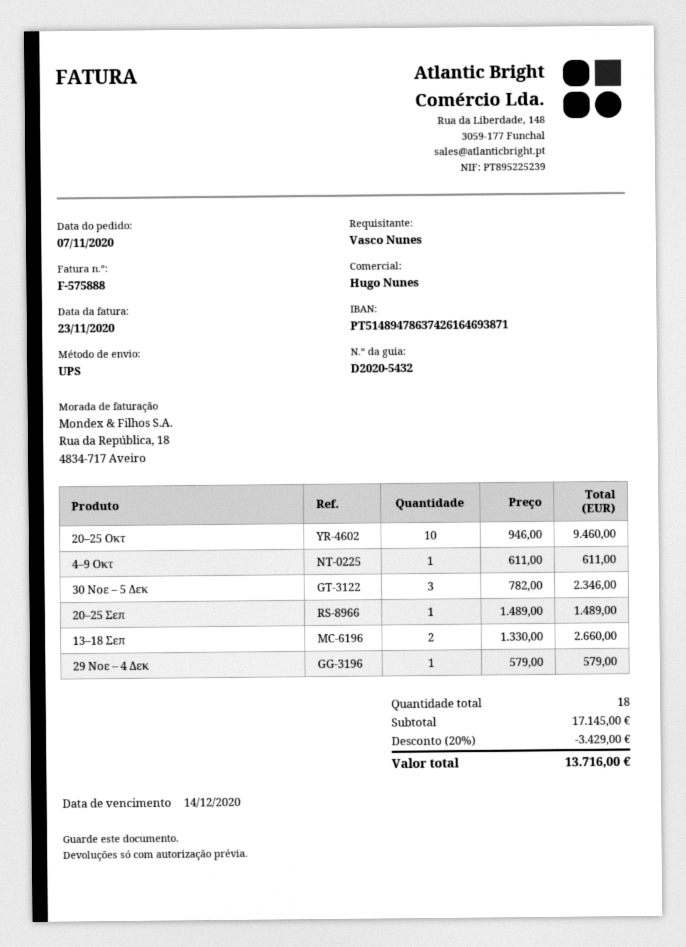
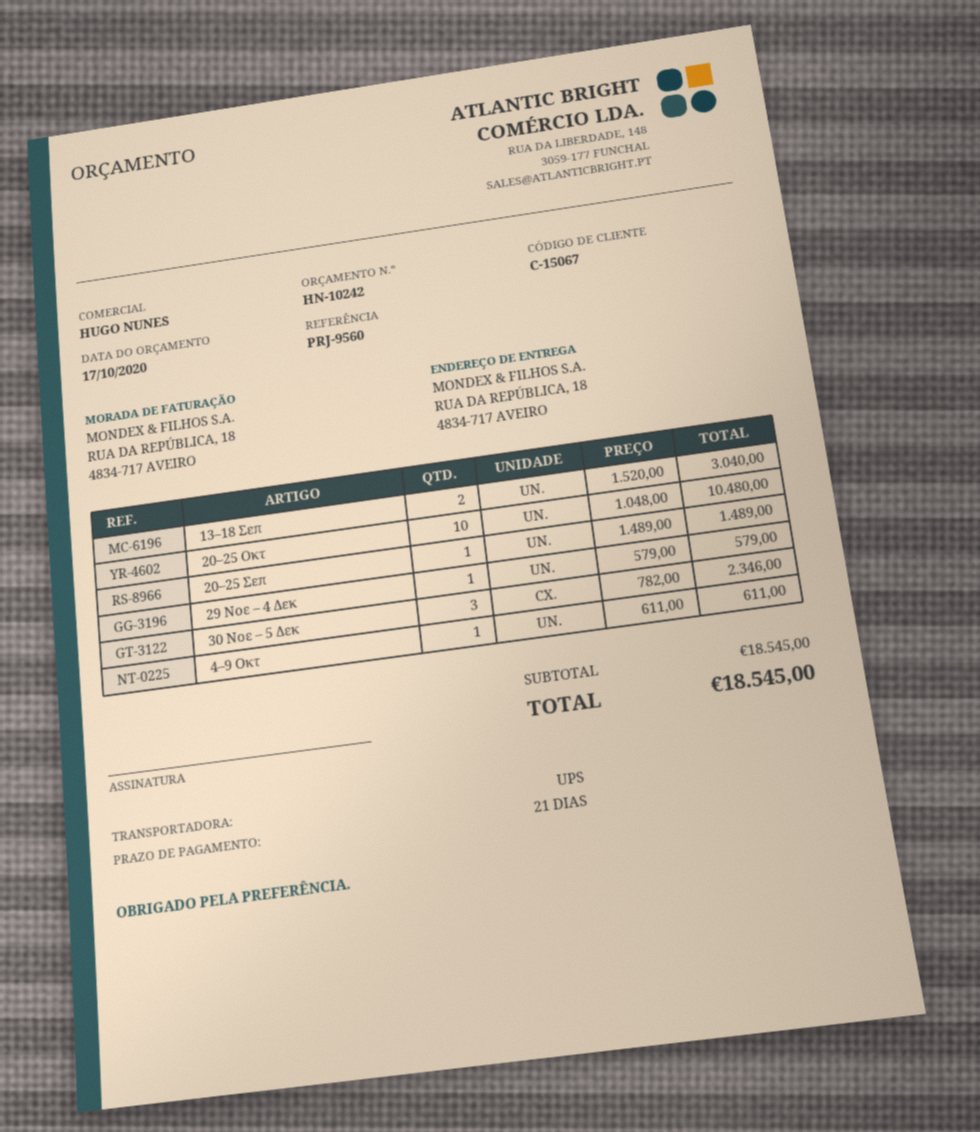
20–25 Οκτ: 10 x 946.00 = 9460.00 -> 10 x 1048.00 = 10480.00
13–18 Σεπ: 2 x 1330.00 = 2660.00 -> 2 x 1520.00 = 3040.00
subtotal: 17145.00 -> 18545.00
discount: 20% = 3429.00 -> none
total: 13716.00 -> 18545.00

